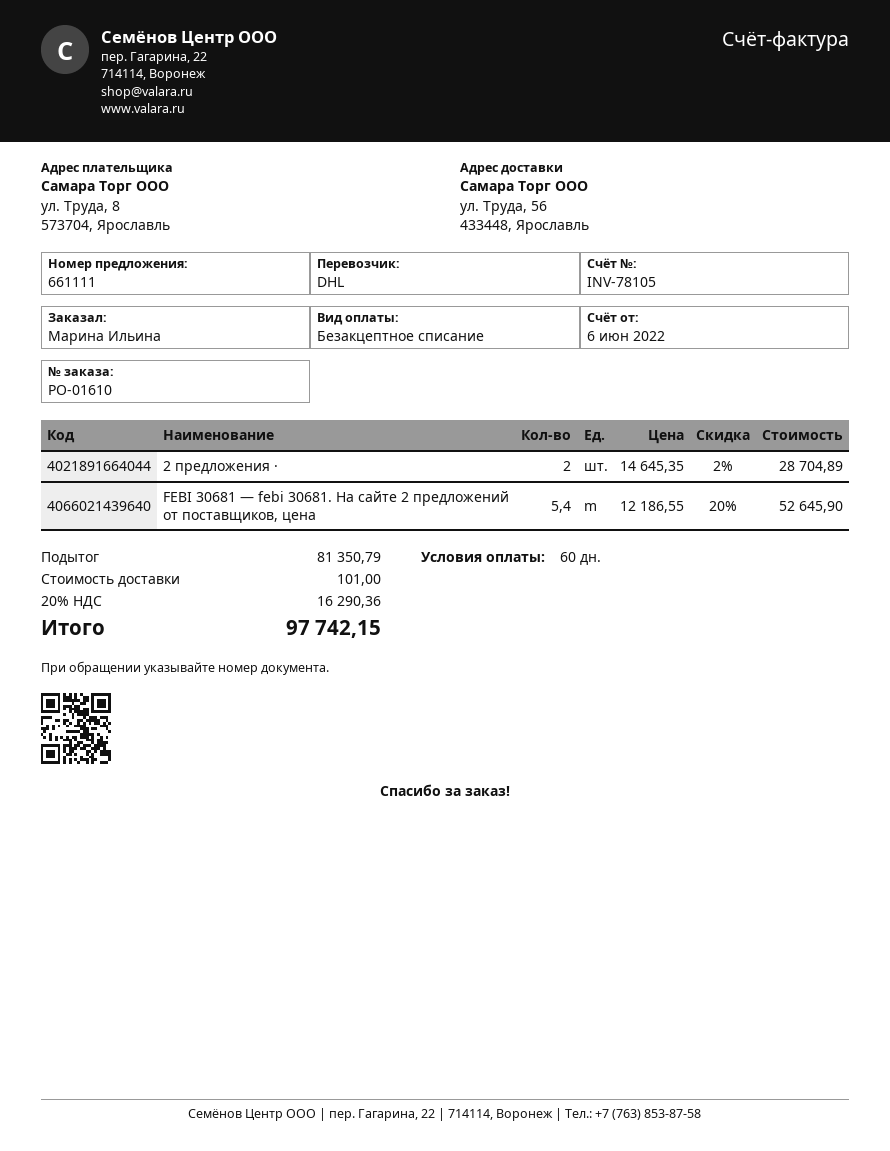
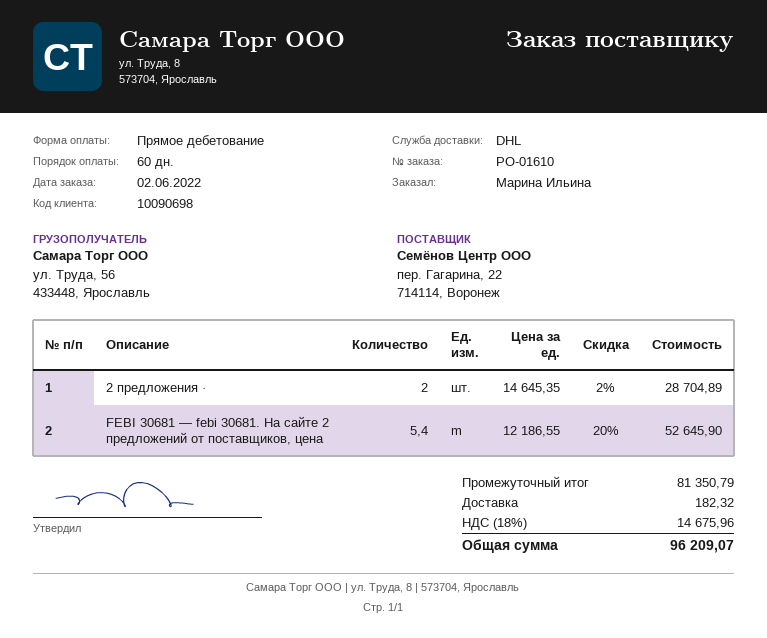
shipping: 101.00 -> 182.32
tax: 20% = 16290.36 -> 18% = 14675.96
total: 97742.15 -> 96209.07

